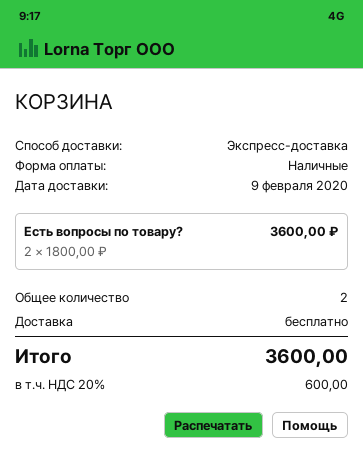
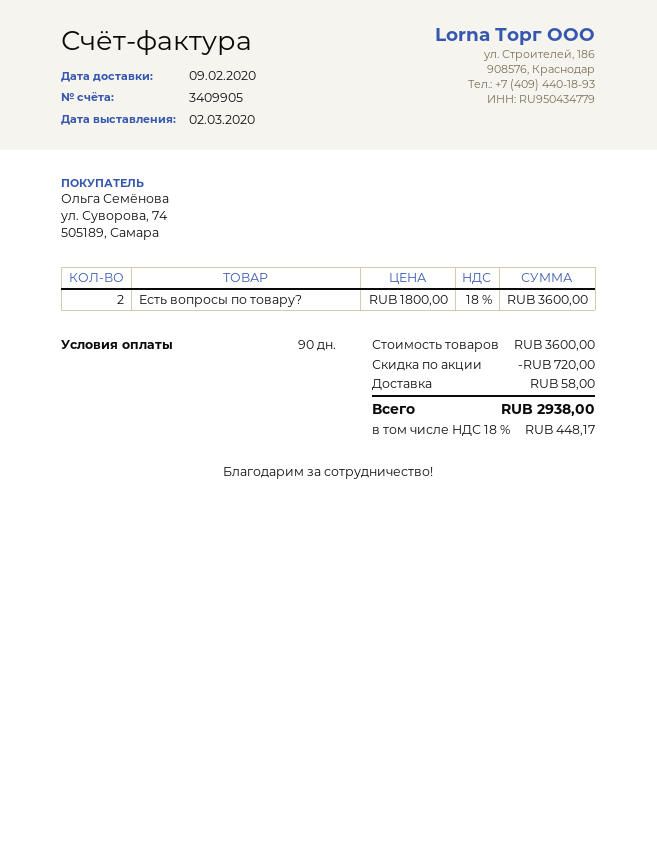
discount: none -> 720.00
shipping: 0.00 -> 58.00
tax: 20% = 600.00 -> 18% = 448.17
total: 3600.00 -> 2938.00

